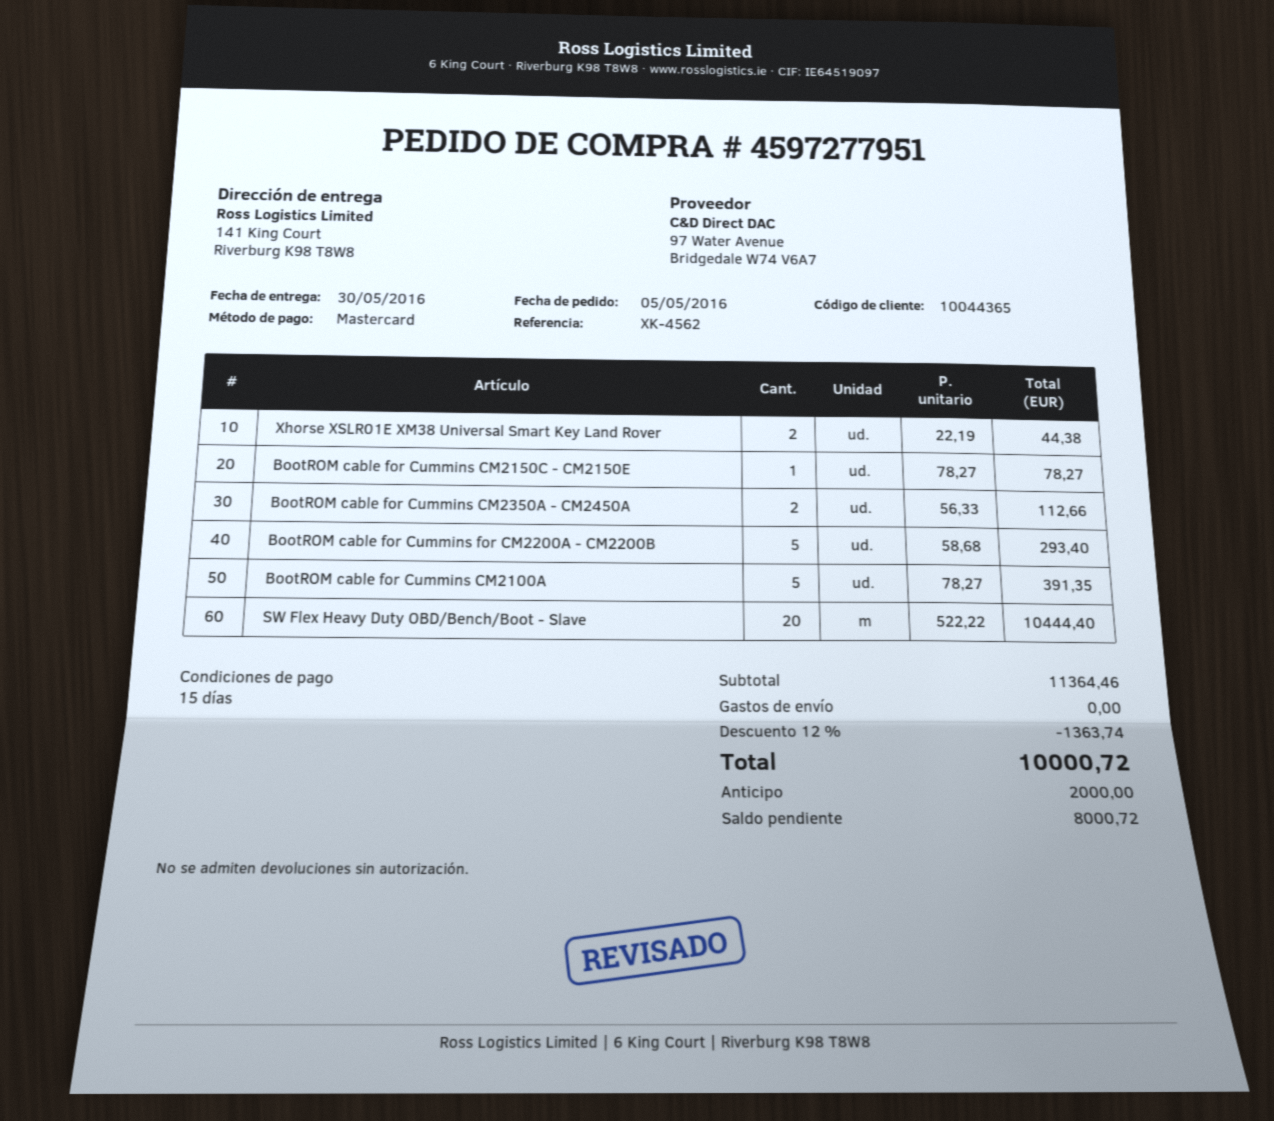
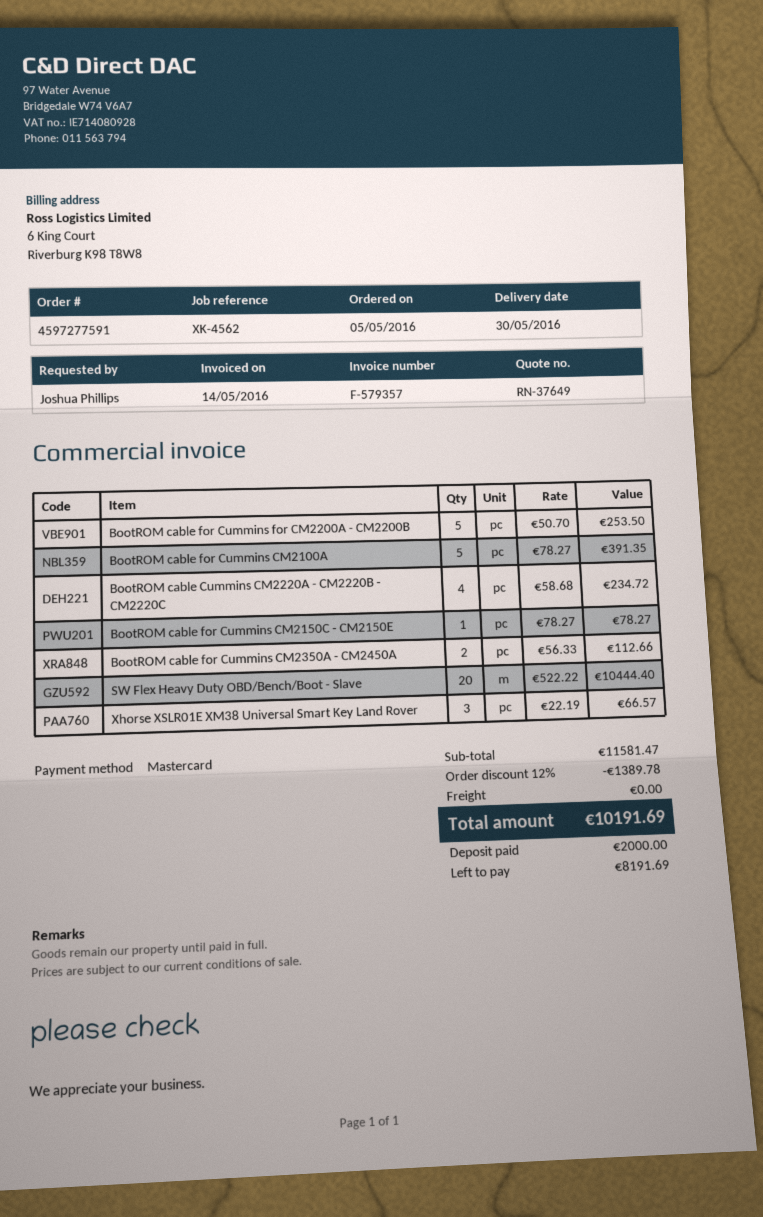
order number: 4597277951 -> 4597277591
Xhorse XSLR01E XM38 Universal Smart Key Land Rover: 2 x 22.19 = 44.38 -> 3 x 22.19 = 66.57
BootROM cable for Cummins for CM2200A - CM2200B: 5 x 58.68 = 293.40 -> 5 x 50.70 = 253.50
BootROM cable Cummins CM2220A - CM2220B - CM2220C: none -> 4 x 58.68 = 234.72
subtotal: 11364.46 -> 11581.47
discount: 12% = 1363.74 -> 12% = 1389.78
total: 10000.72 -> 10191.69
balance: 8000.72 -> 8191.69

